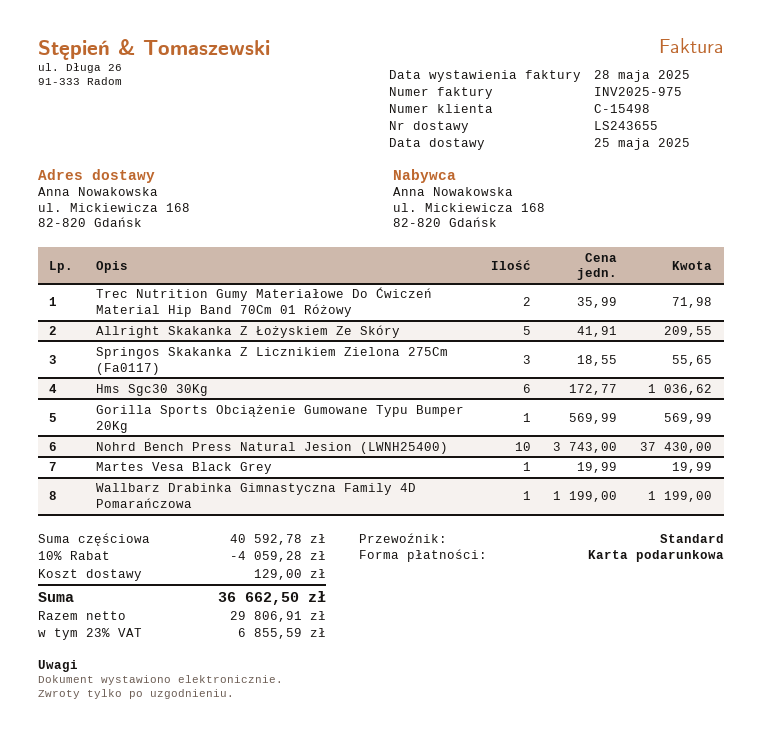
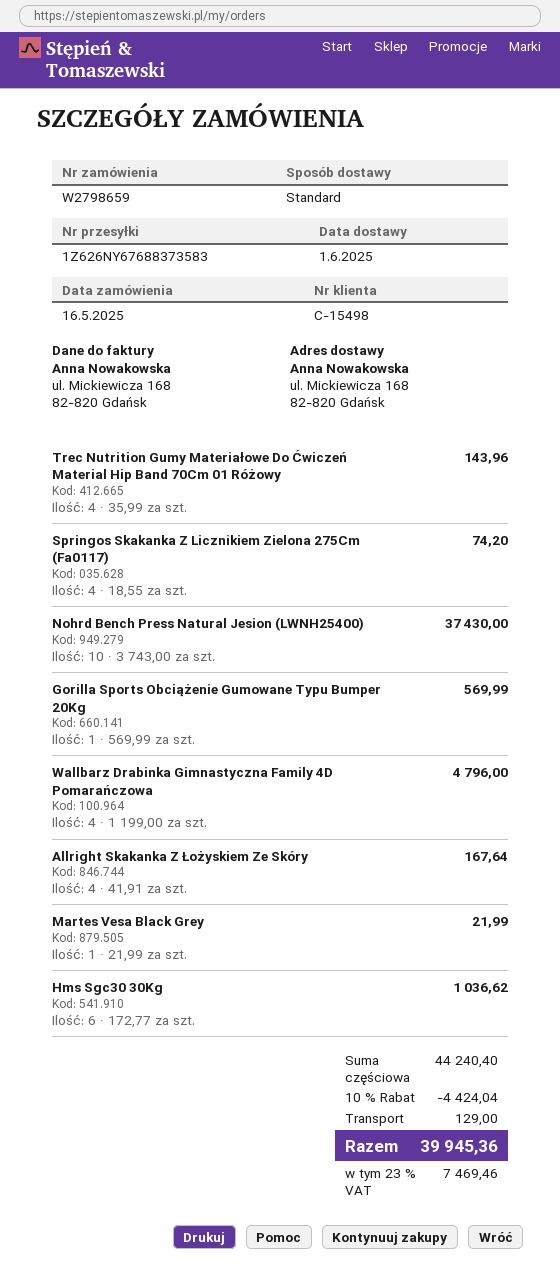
delivery date: 2025-05-25 -> 2025-06-01
Trec Nutrition Gumy Materiałowe Do Ćwiczeń Material Hip Band 70Cm 01 Różowy: 2 x 35.99 = 71.98 -> 4 x 35.99 = 143.96
Allright Skakanka Z Łożyskiem Ze Skóry: 5 x 41.91 = 209.55 -> 4 x 41.91 = 167.64
Springos Skakanka Z Licznikiem Zielona 275Cm (Fa0117): 3 x 18.55 = 55.65 -> 4 x 18.55 = 74.20
Martes Vesa Black Grey: 1 x 19.99 = 19.99 -> 1 x 21.99 = 21.99
Wallbarz Drabinka Gimnastyczna Family 4D Pomarańczowa: 1 x 1199.00 = 1199.00 -> 4 x 1199.00 = 4796.00
subtotal: 40592.78 -> 44240.40
discount: 10% = 4059.28 -> 10% = 4424.04
tax: 23% = 6855.59 -> 23% = 7469.46
total: 36662.50 -> 39945.36

